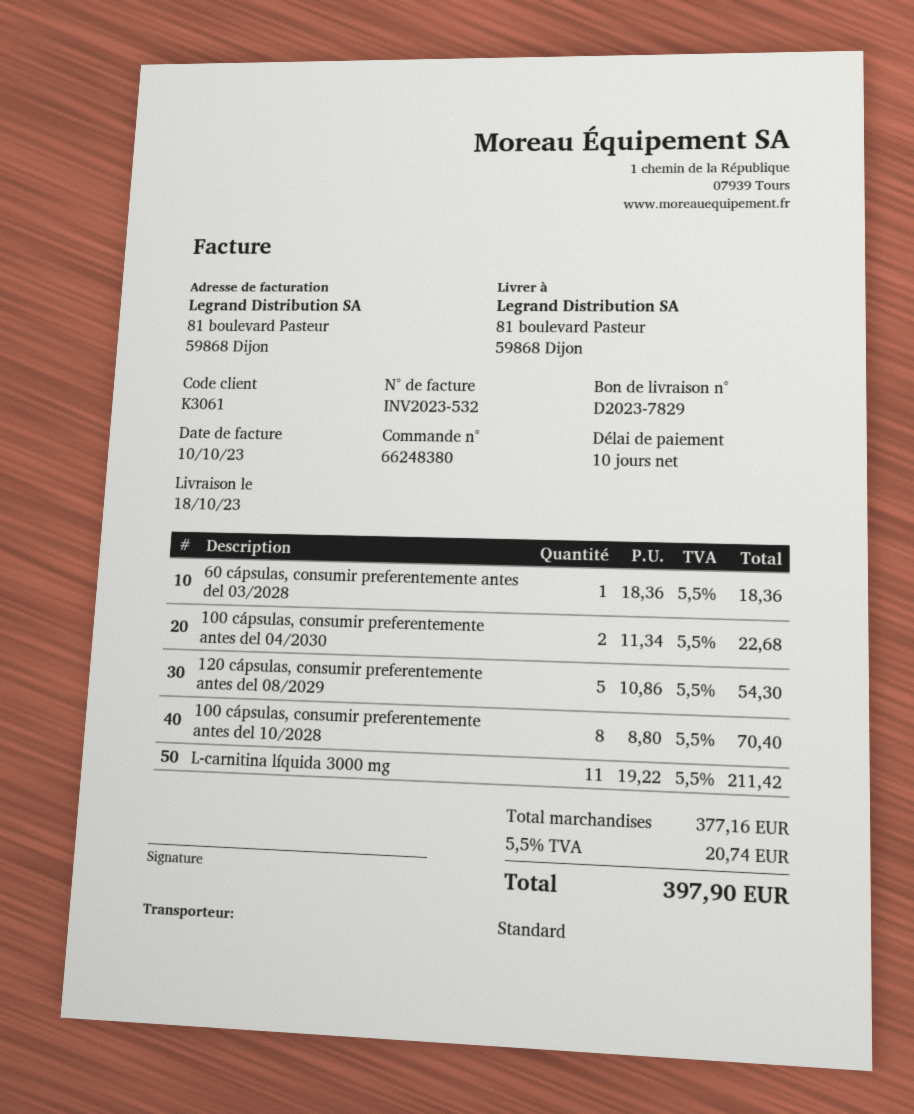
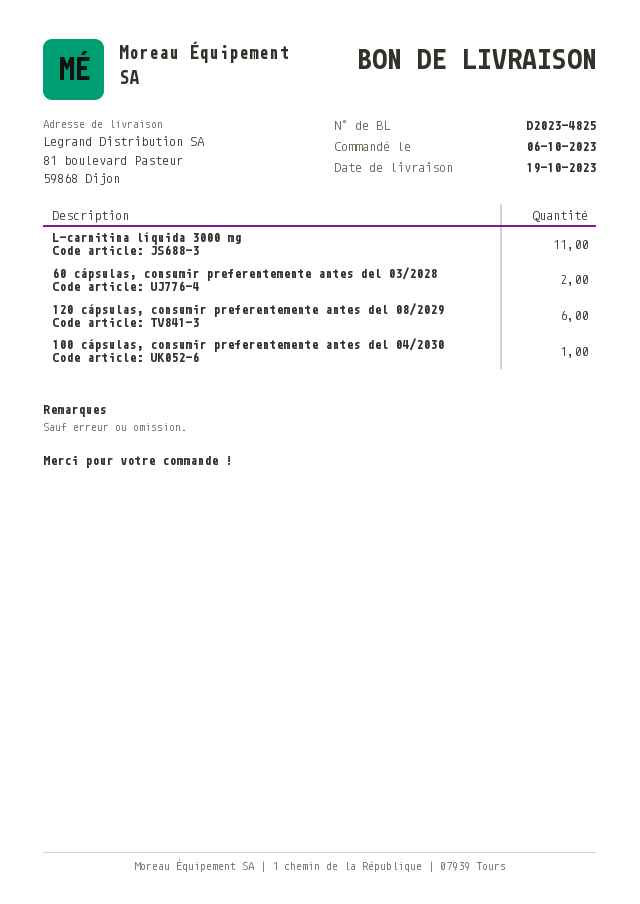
delivery note number: D2023-7829 -> D2023-4825
delivery date: 2023-10-18 -> 2023-10-19
60 cápsulas, consumir preferentemente antes del 03/2028: 1 -> 2
100 cápsulas, consumir preferentemente antes del 04/2030: 2 -> 1
120 cápsulas, consumir preferentemente antes del 08/2029: 5 -> 6
100 cápsulas, consumir preferentemente antes del 10/2028: 8 -> none

